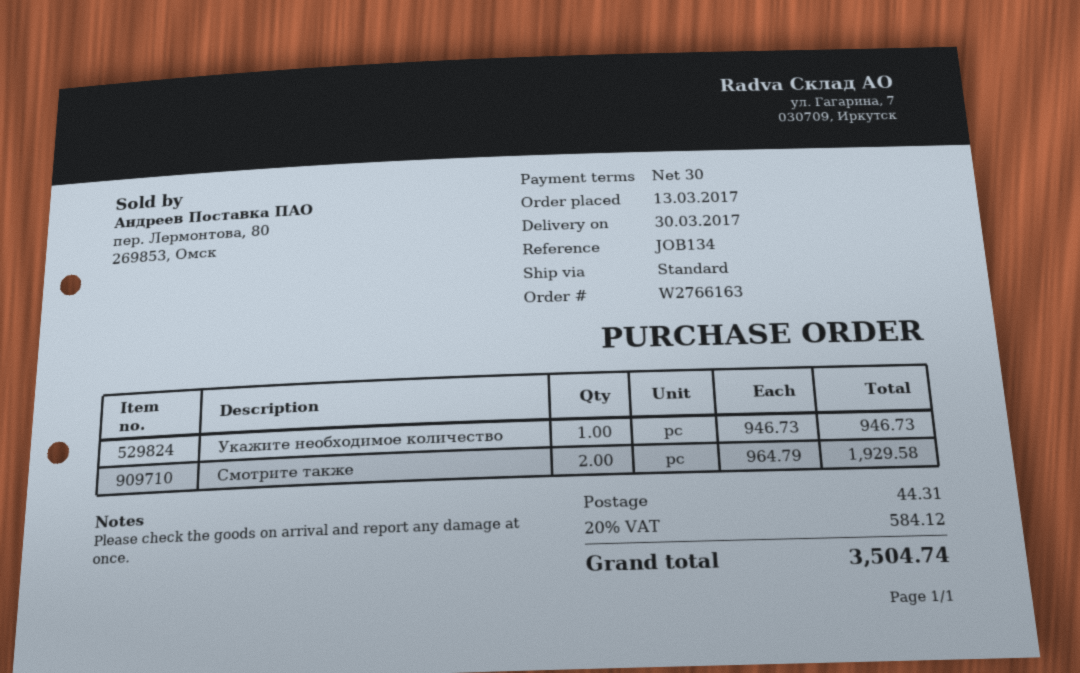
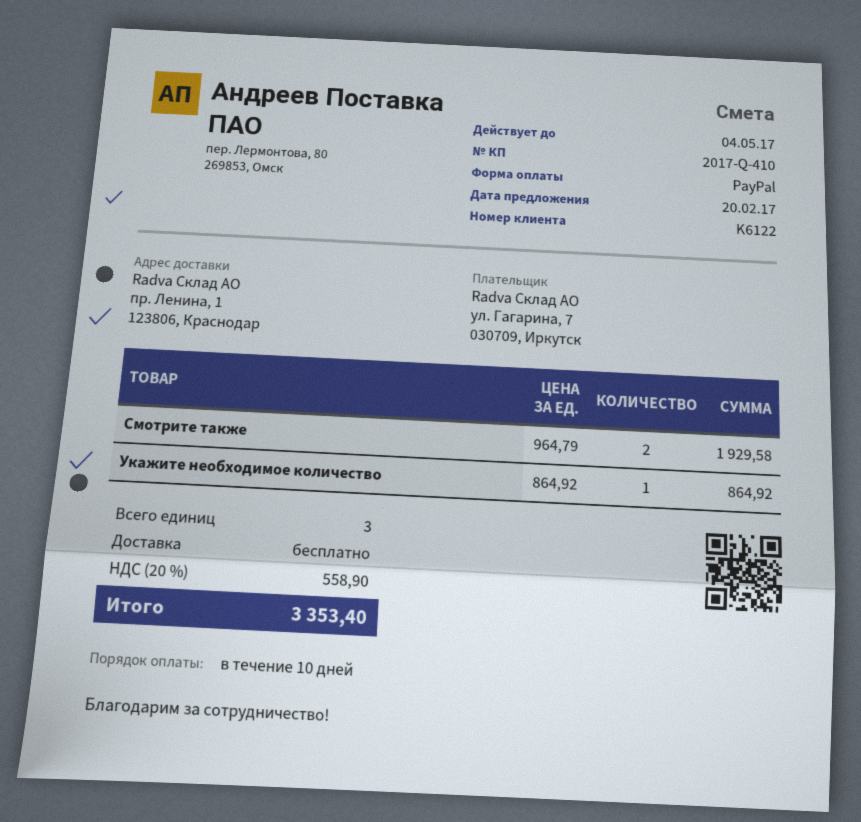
payment terms: 30 days -> 10 days
Укажите необходимое количество: 1 x 946.73 = 946.73 -> 1 x 864.92 = 864.92
shipping: 44.31 -> 0.00
tax: 20% = 584.12 -> 20% = 558.90
total: 3504.74 -> 3353.40

